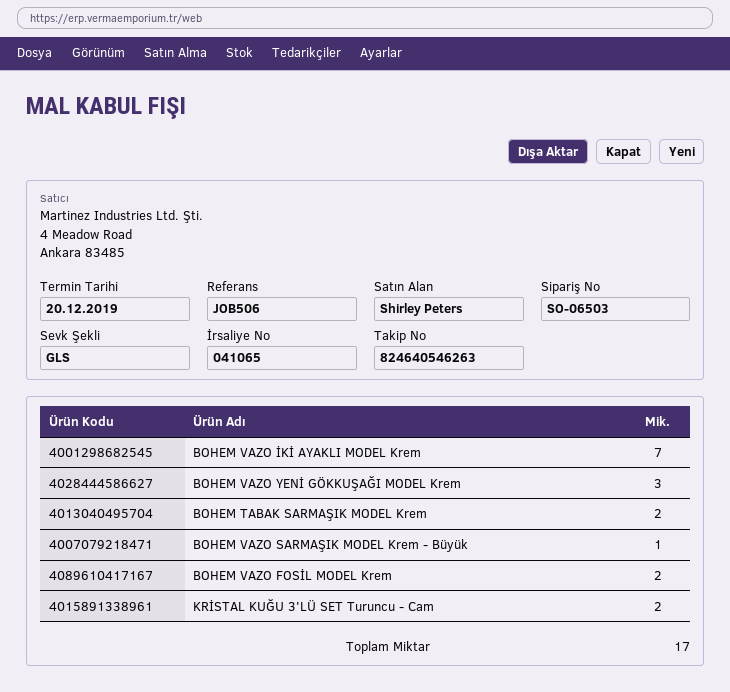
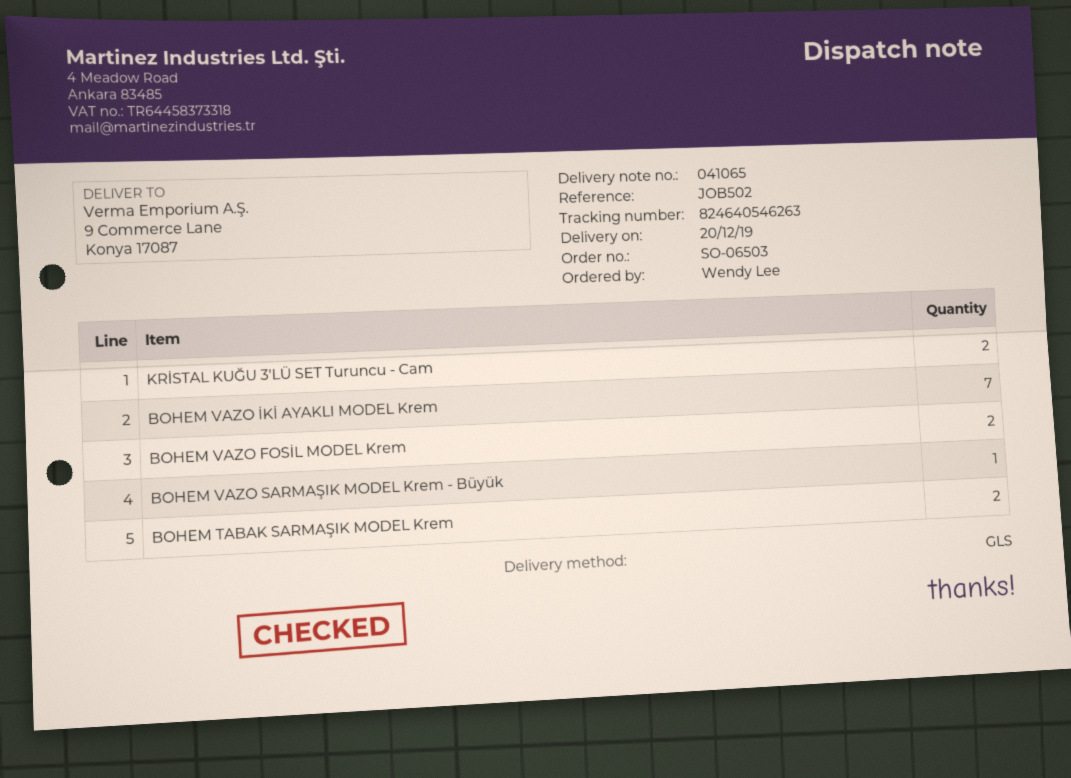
reference: JOB506 -> JOB502
ordered by: Shirley Peters -> Wendy Lee
BOHEM VAZO YENİ GÖKKUŞAĞI MODEL Krem: 3 -> none

